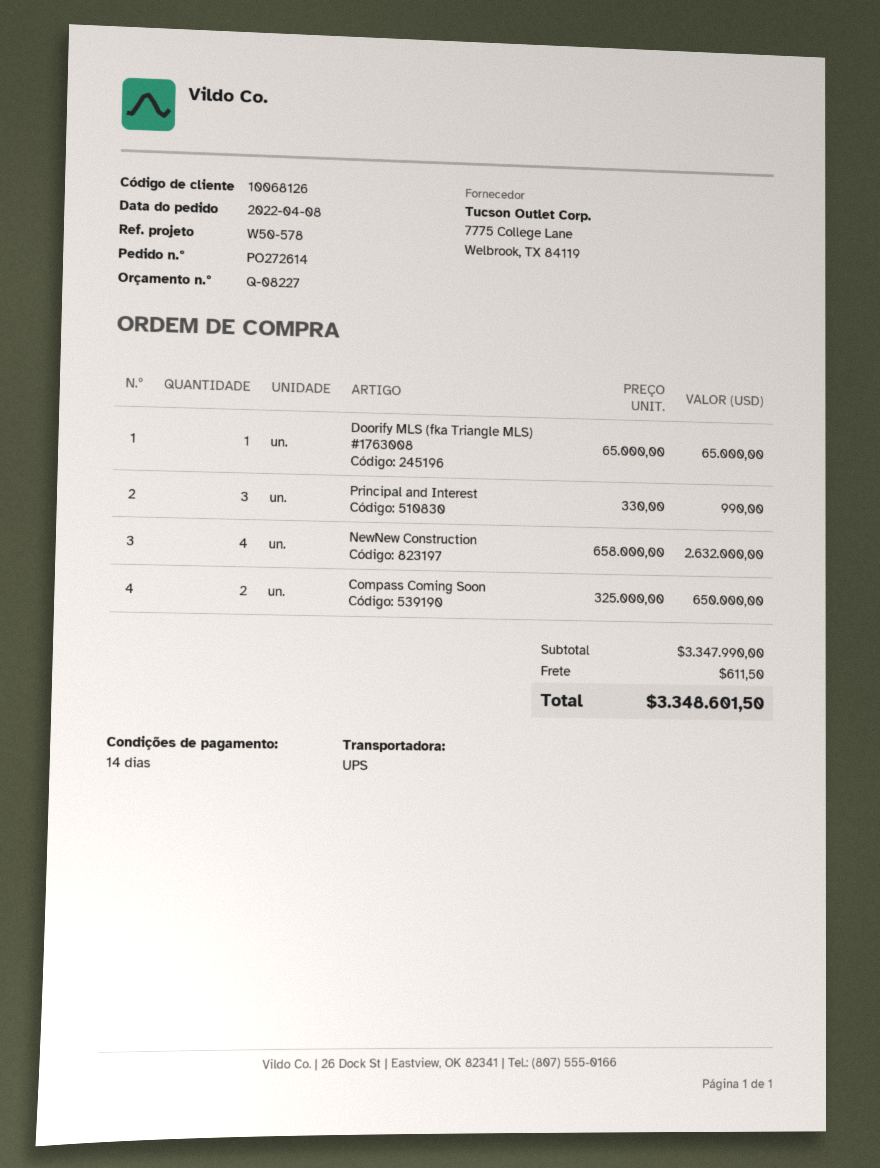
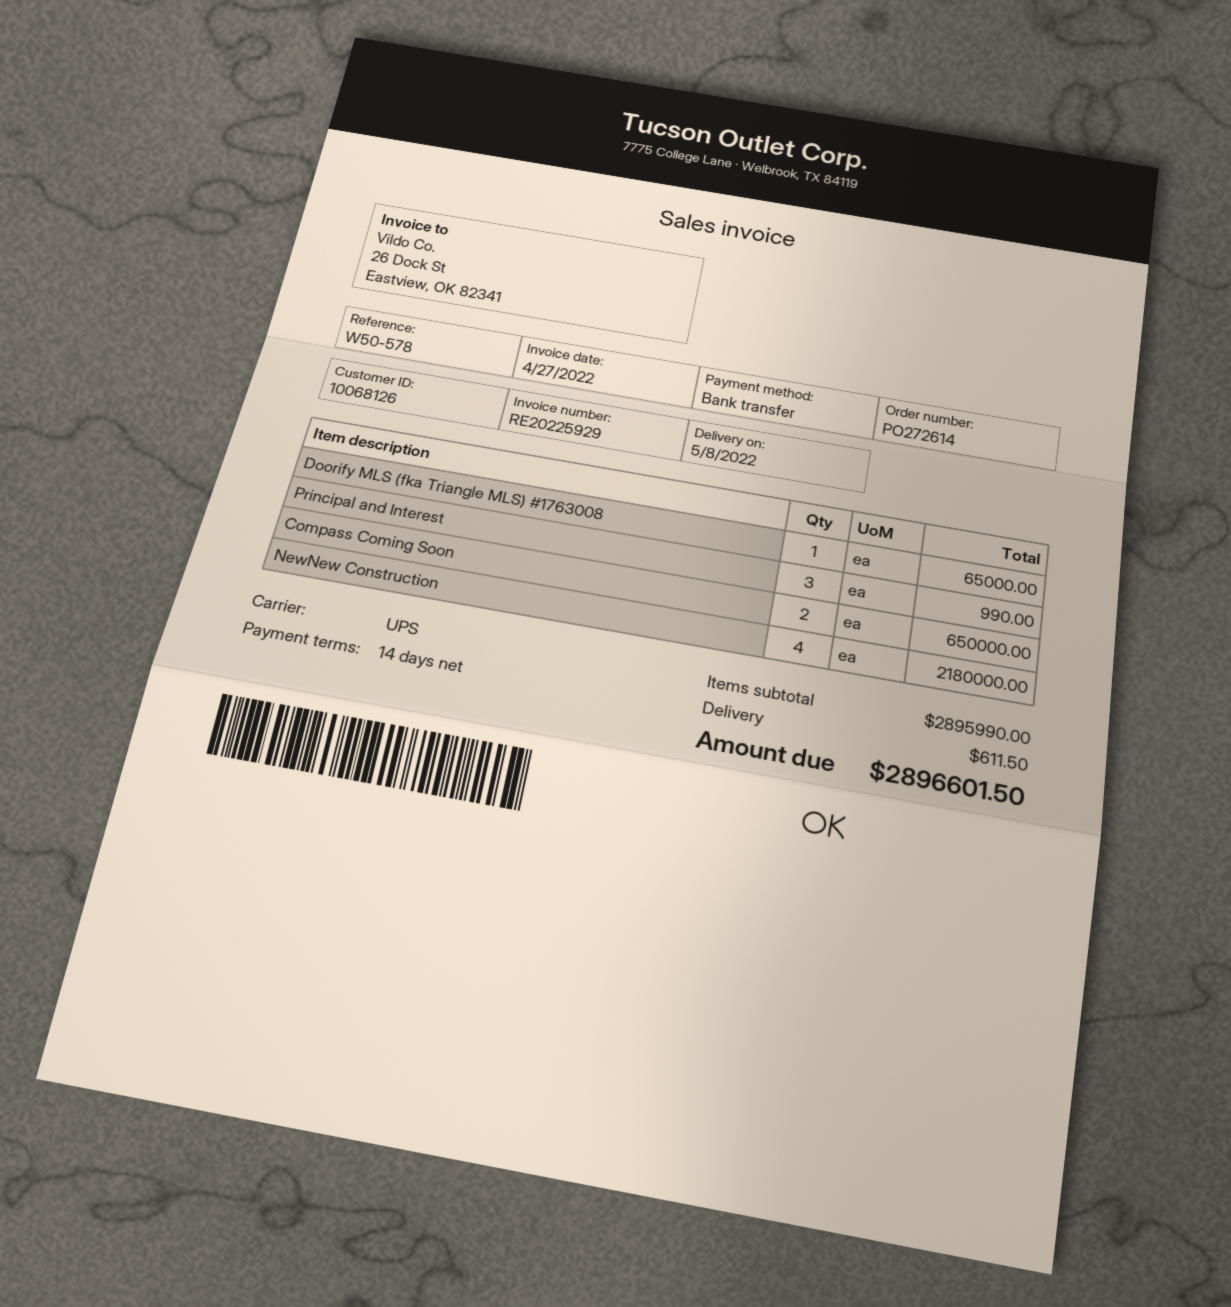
NewNew Construction: 4 for 2632000.00 -> 4 for 2180000.00
subtotal: 3347990.00 -> 2895990.00
total: 3348601.50 -> 2896601.50

